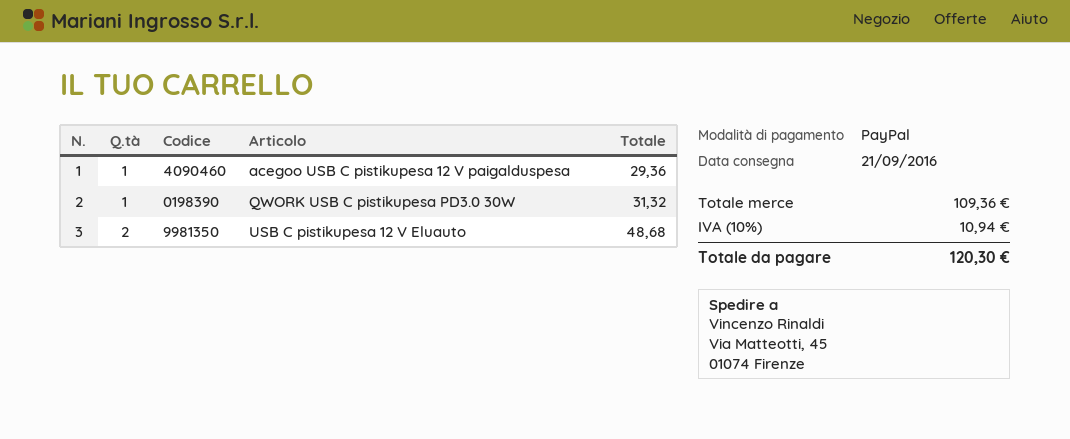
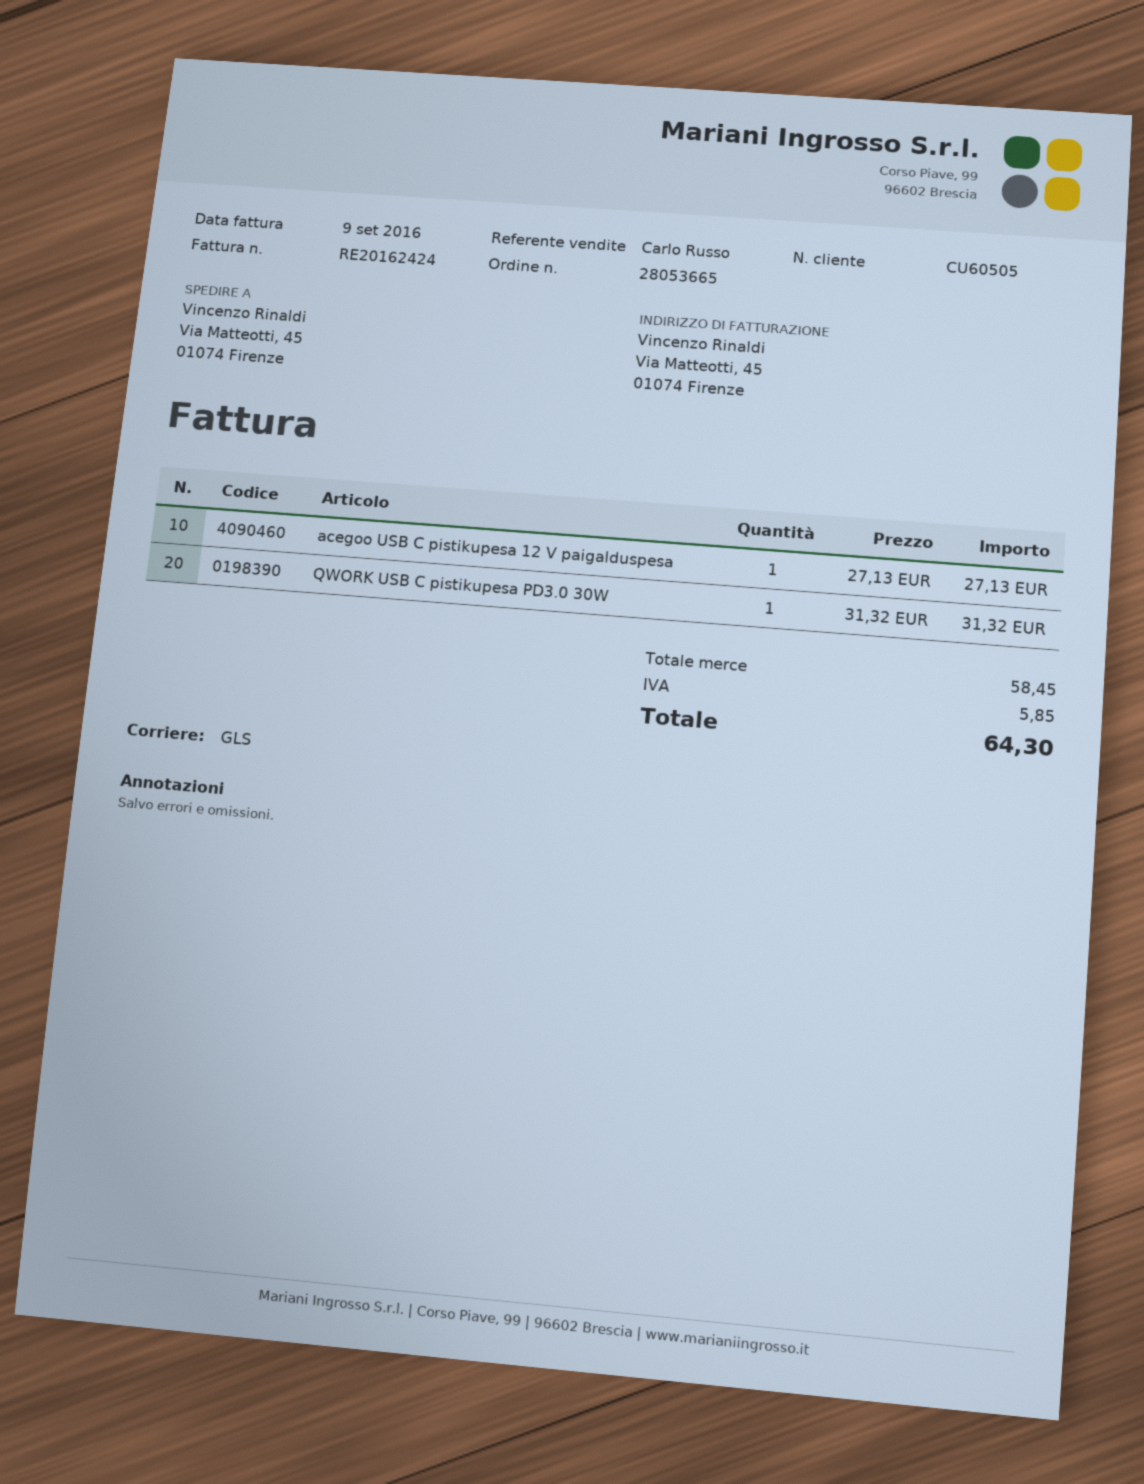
acegoo USB C pistikupesa 12 V paigalduspesa: 1 for 29.36 -> 1 for 27.13
USB C pistikupesa 12 V Eluauto: 2 for 48.68 -> none
subtotal: 109.36 -> 58.45
tax: 10.94 -> 5.85
total: 120.30 -> 64.30

